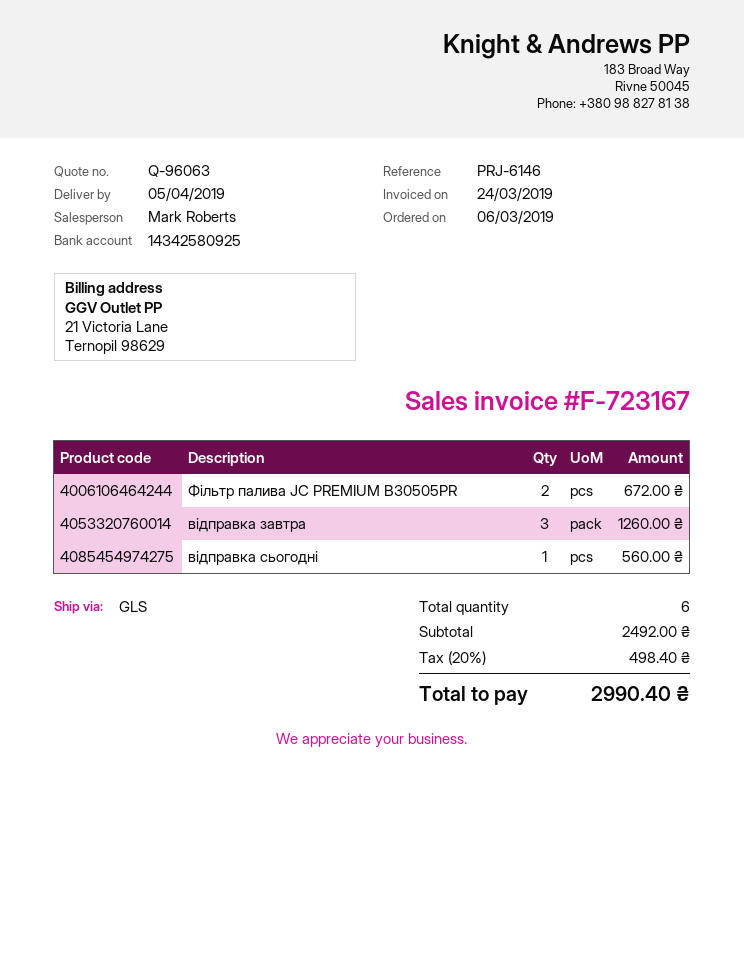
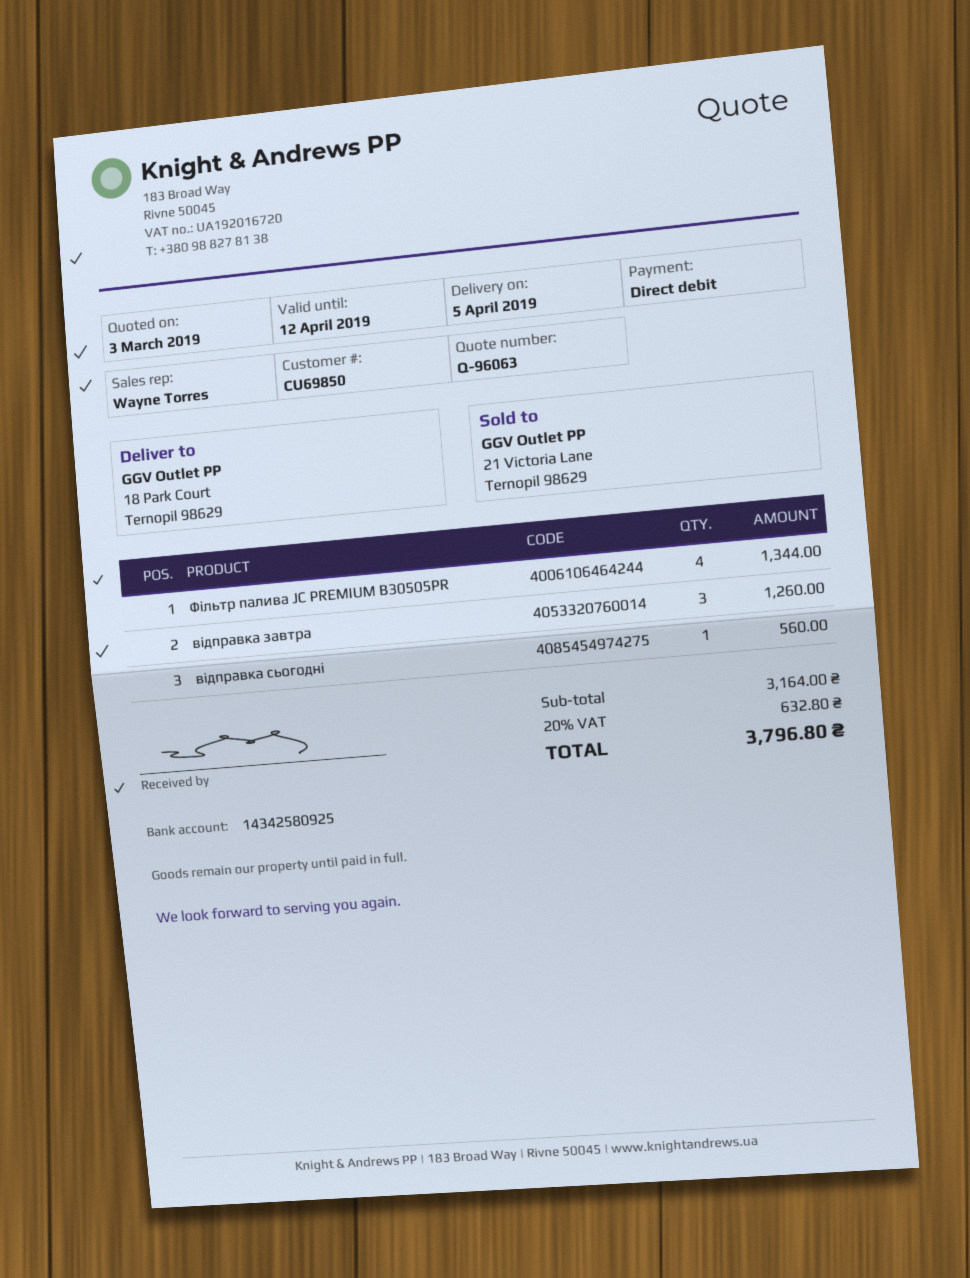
sales rep: Mark Roberts -> Wayne Torres
Фільтр палива JC PREMIUM B30505PR: 2 for 672.00 -> 4 for 1344.00
subtotal: 2492.00 -> 3164.00
tax: 20% = 498.40 -> 20% = 632.80
total: 2990.40 -> 3796.80

